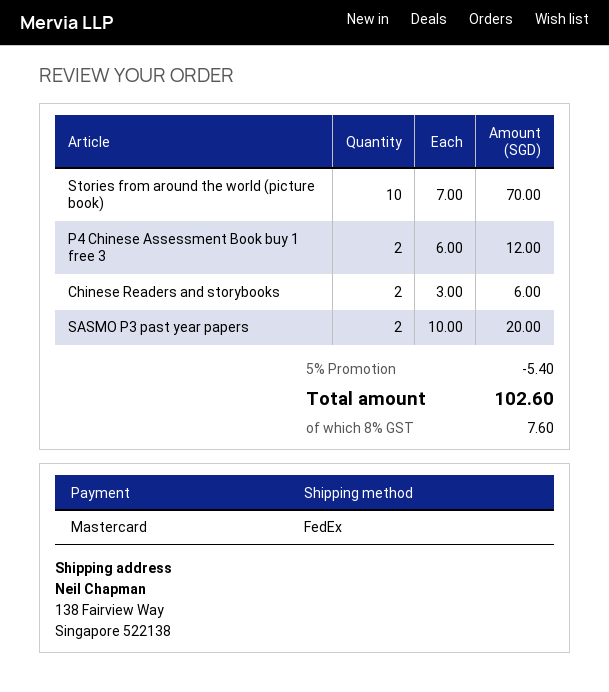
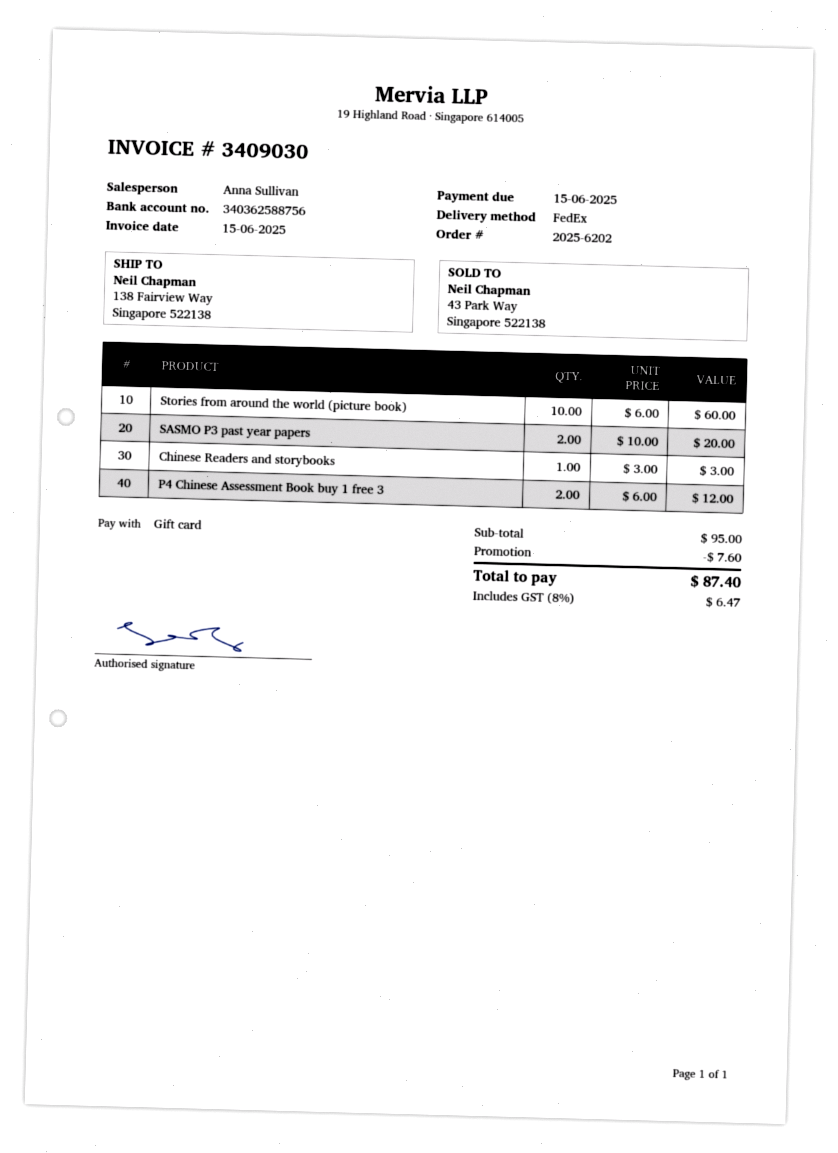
payment method: Mastercard -> gift card
Stories from around the world (picture book): 10 x 7.00 = 70.00 -> 10 x 6.00 = 60.00
Chinese Readers and storybooks: 2 x 3.00 = 6.00 -> 1 x 3.00 = 3.00
discount: 5.40 -> 7.60
tax: 8% = 7.60 -> 8% = 6.47
total: 102.60 -> 87.40

